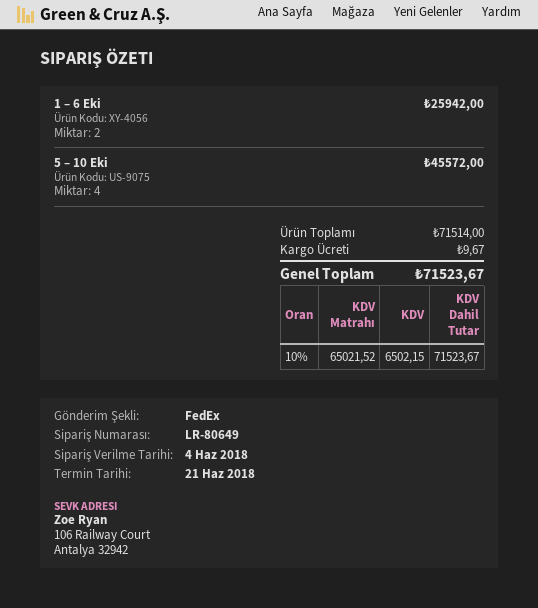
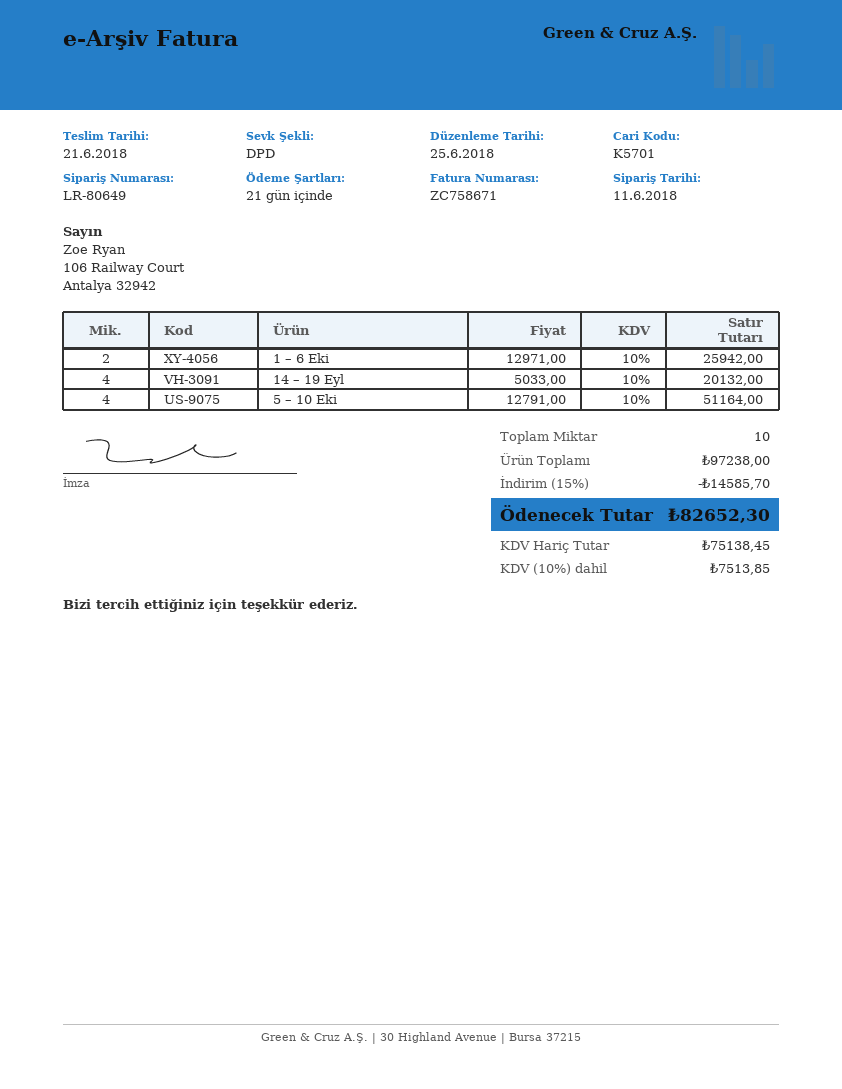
order date: 2018-06-04 -> 2018-06-11
shipping method: FedEx -> DPD
5 – 10 Eki: 4 for 45572.00 -> 4 for 51164.00
14 – 19 Eyl: none -> 4 for 20132.00
subtotal: 71514.00 -> 97238.00
discount: none -> 15% = 14585.70
shipping: 9.67 -> none
net: 65021.52 -> 75138.45
tax: 10% = 6502.15 -> 10% = 7513.85
total: 71523.67 -> 82652.30

